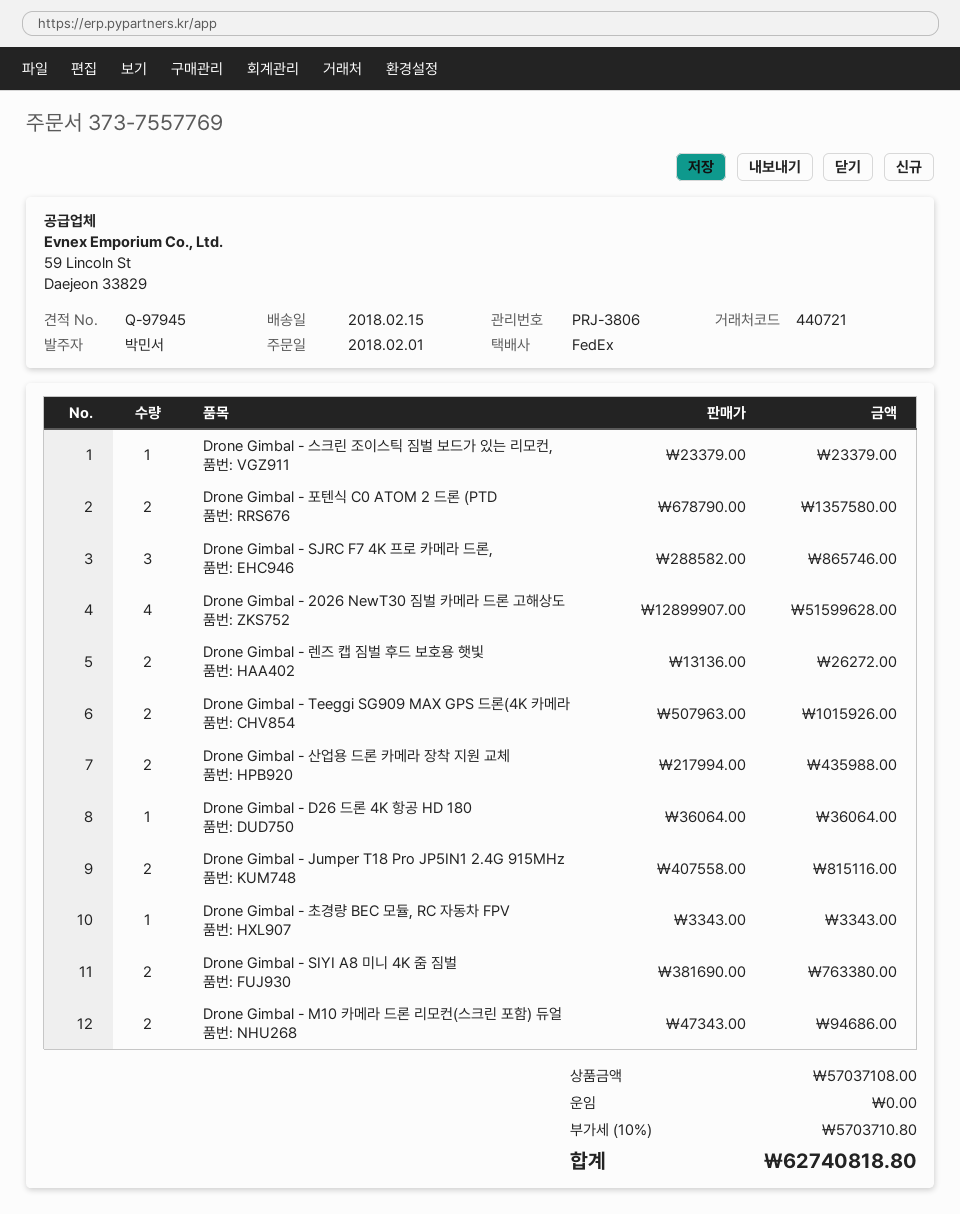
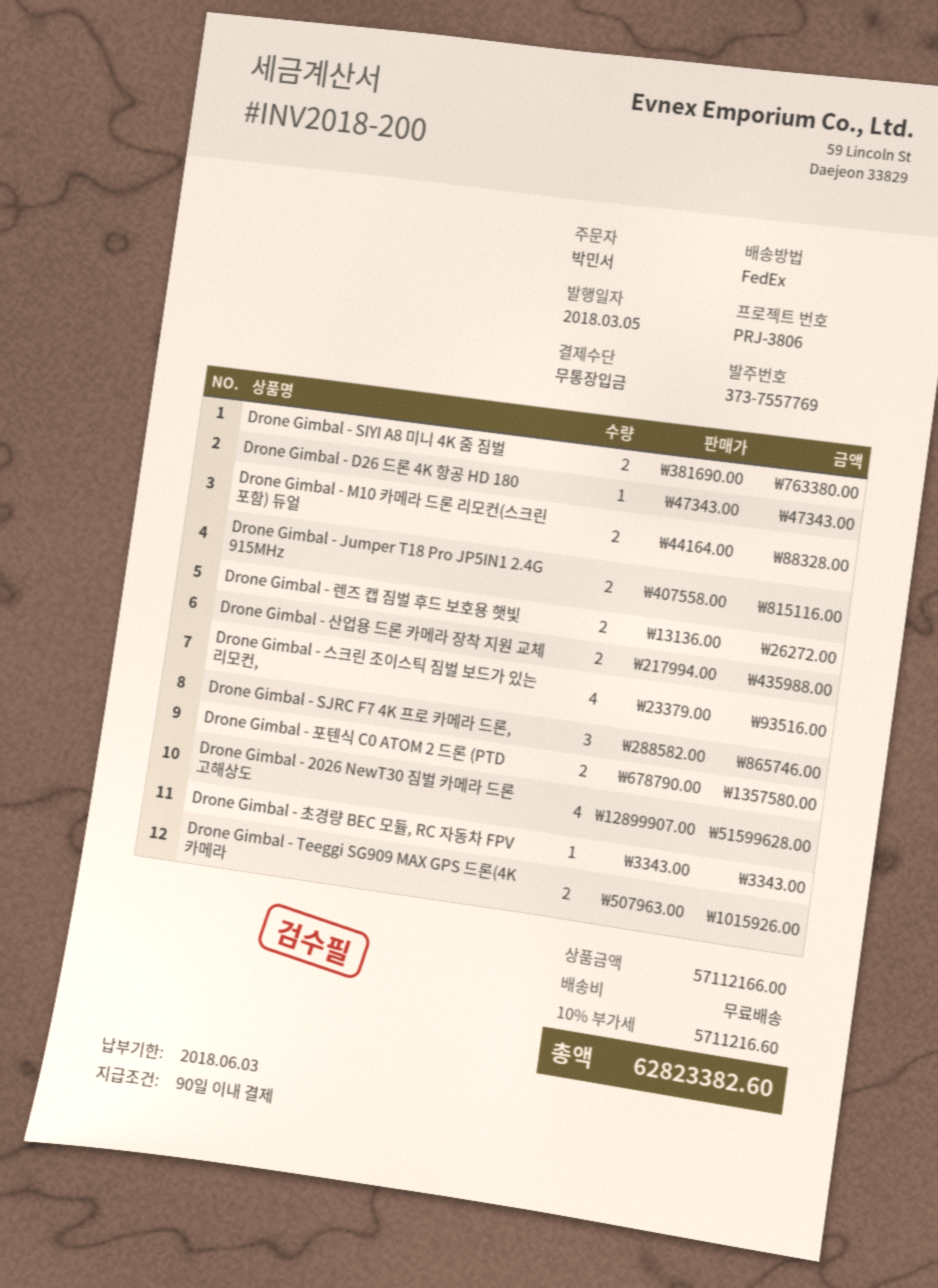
Drone Gimbal - 스크린 조이스틱 짐벌 보드가 있는 리모컨,: 1 x 23379.00 = 23379.00 -> 4 x 23379.00 = 93516.00
Drone Gimbal - D26 드론 4K 항공 HD 180: 1 x 36064.00 = 36064.00 -> 1 x 47343.00 = 47343.00
Drone Gimbal - M10 카메라 드론 리모컨(스크린 포함) 듀얼: 2 x 47343.00 = 94686.00 -> 2 x 44164.00 = 88328.00
subtotal: 57037108.00 -> 57112166.00
tax: 10% = 5703710.80 -> 10% = 5711216.60
total: 62740818.80 -> 62823382.60

